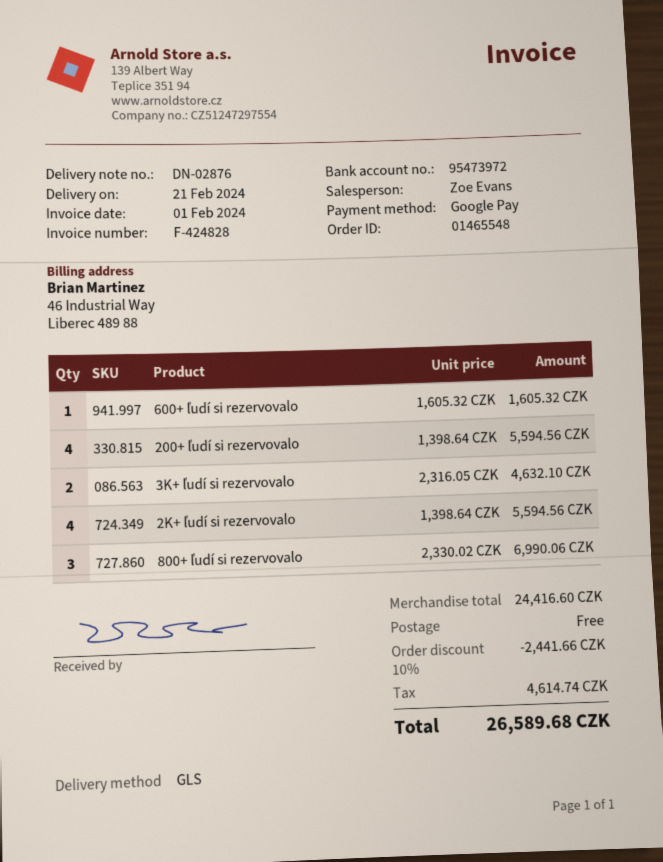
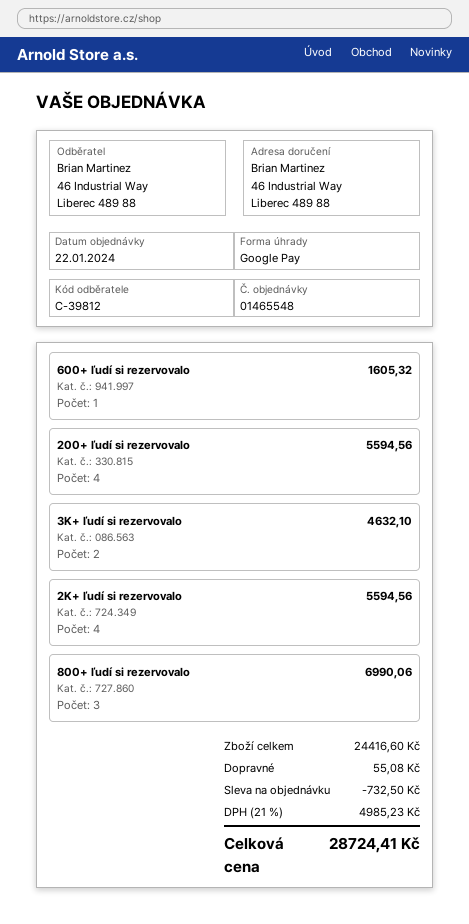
discount: 2441.66 -> 732.50
shipping: 0.00 -> 55.08
tax: 4614.74 -> 4985.23
total: 26589.68 -> 28724.41

